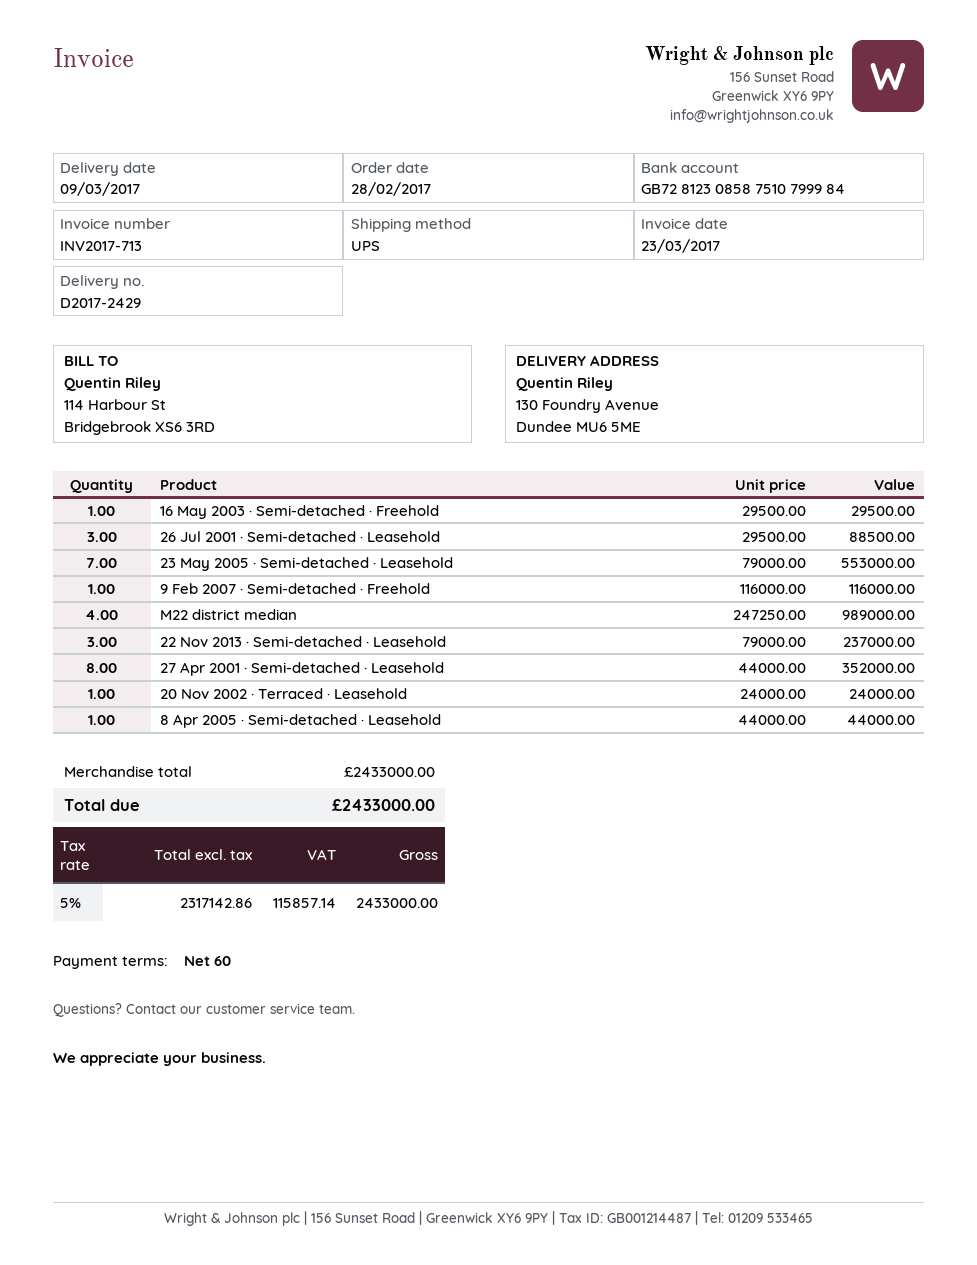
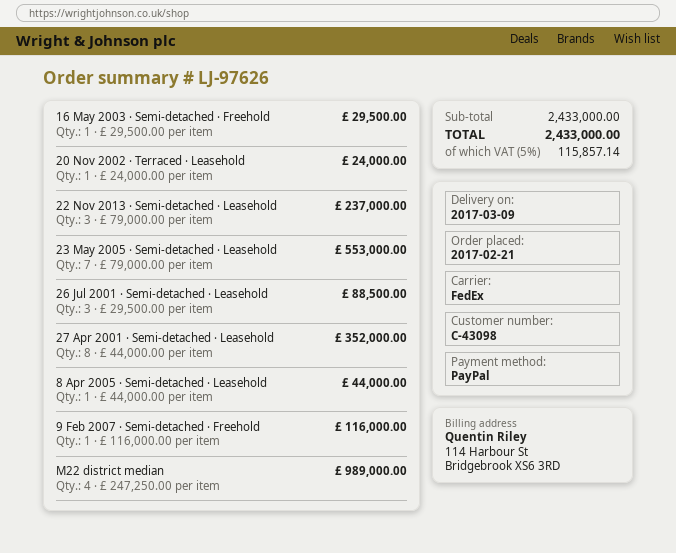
order date: 2017-02-28 -> 2017-02-21
shipping method: UPS -> FedEx

